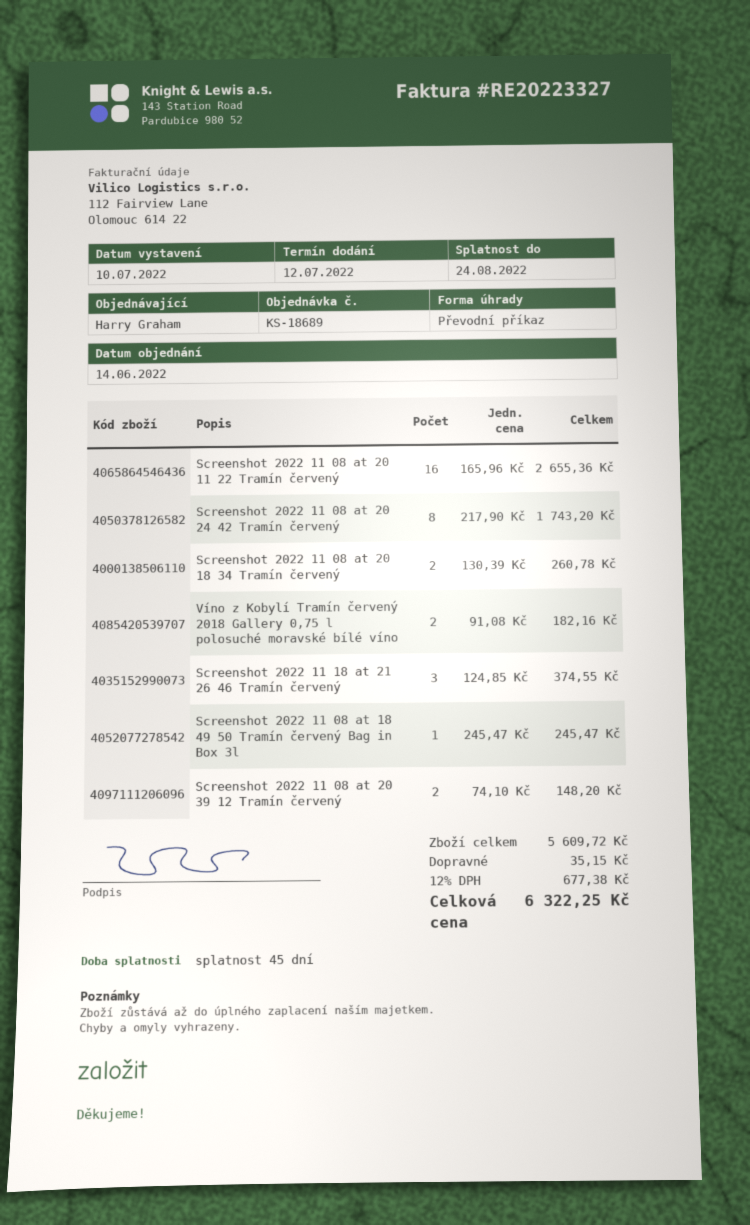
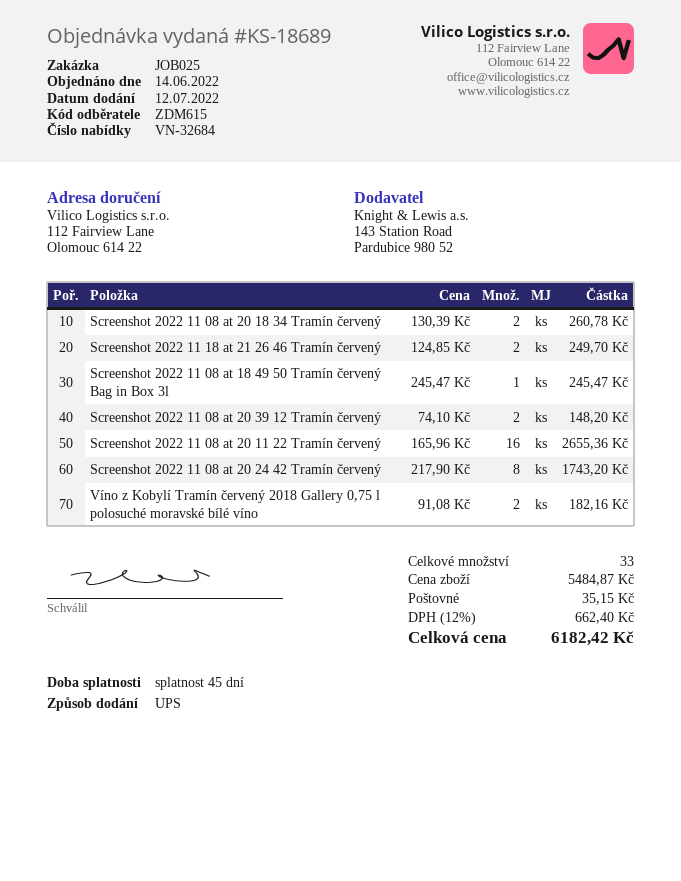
Screenshot 2022 11 18 at 21 26 46 Tramín červený: 3 x 124.85 = 374.55 -> 2 x 124.85 = 249.70
subtotal: 5609.72 -> 5484.87
tax: 12% = 677.38 -> 12% = 662.40
total: 6322.25 -> 6182.42

